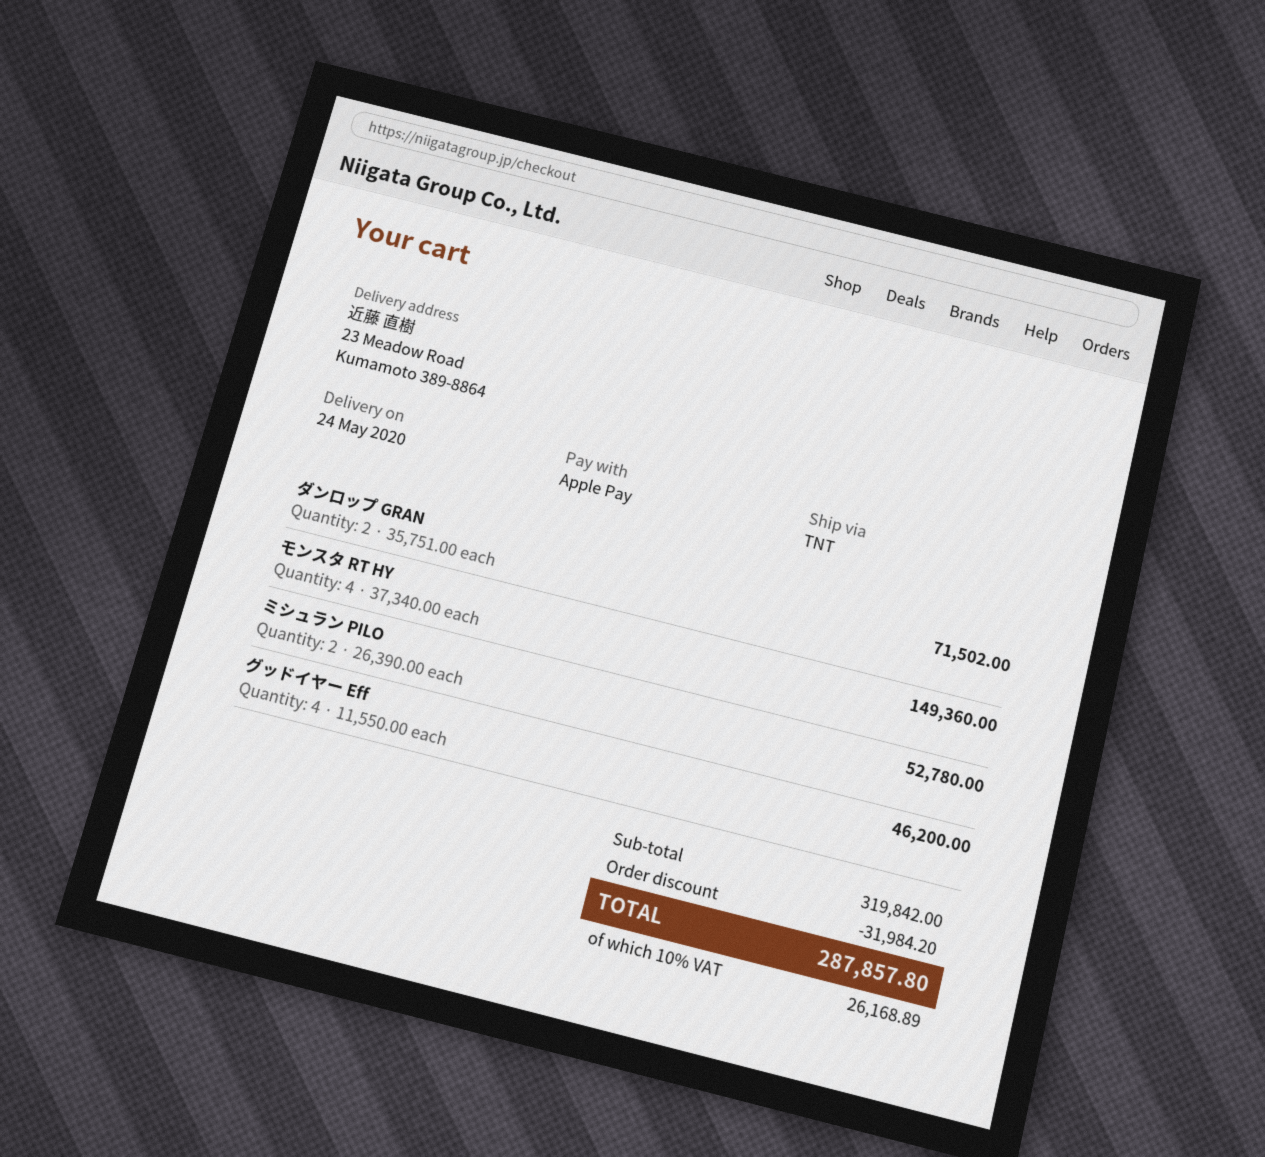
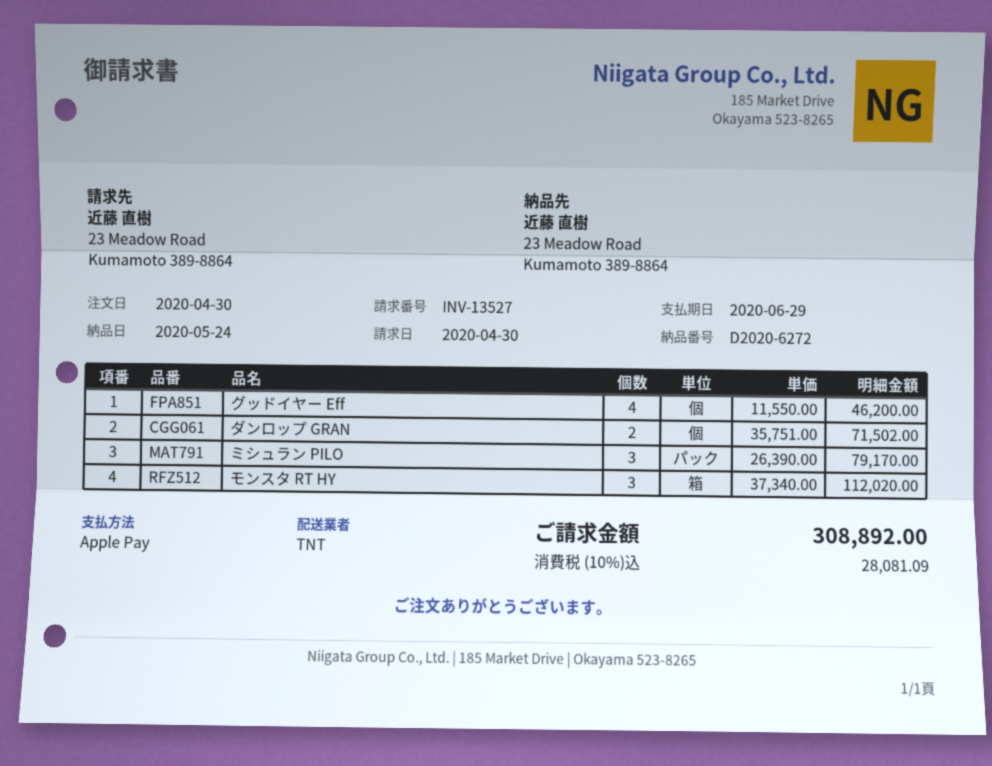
モンスタ RT HY: 4 x 37340.00 = 149360.00 -> 3 x 37340.00 = 112020.00
ミシュラン PILO: 2 x 26390.00 = 52780.00 -> 3 x 26390.00 = 79170.00
discount: 31984.20 -> none
tax: 10% = 26168.89 -> 10% = 28081.09
total: 287857.80 -> 308892.00

